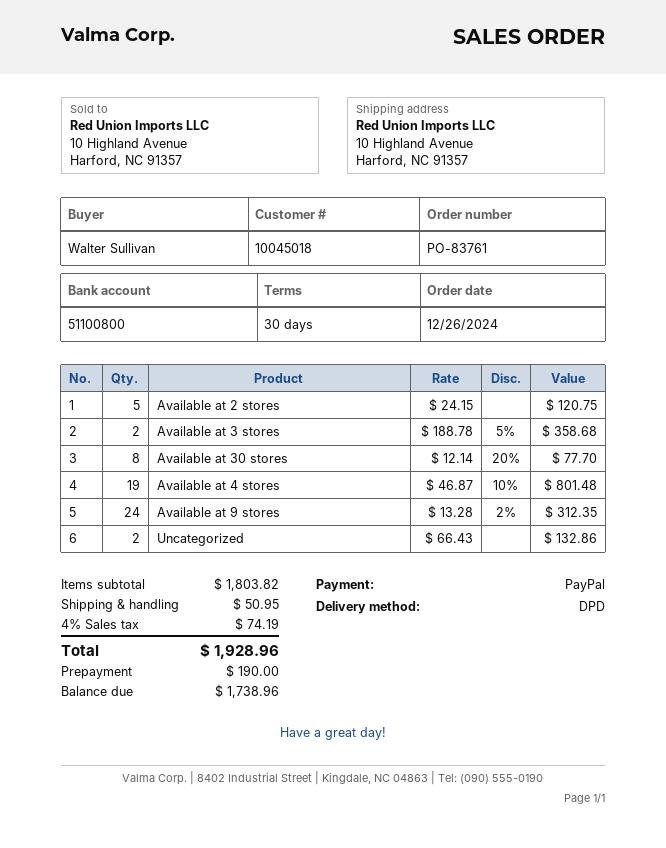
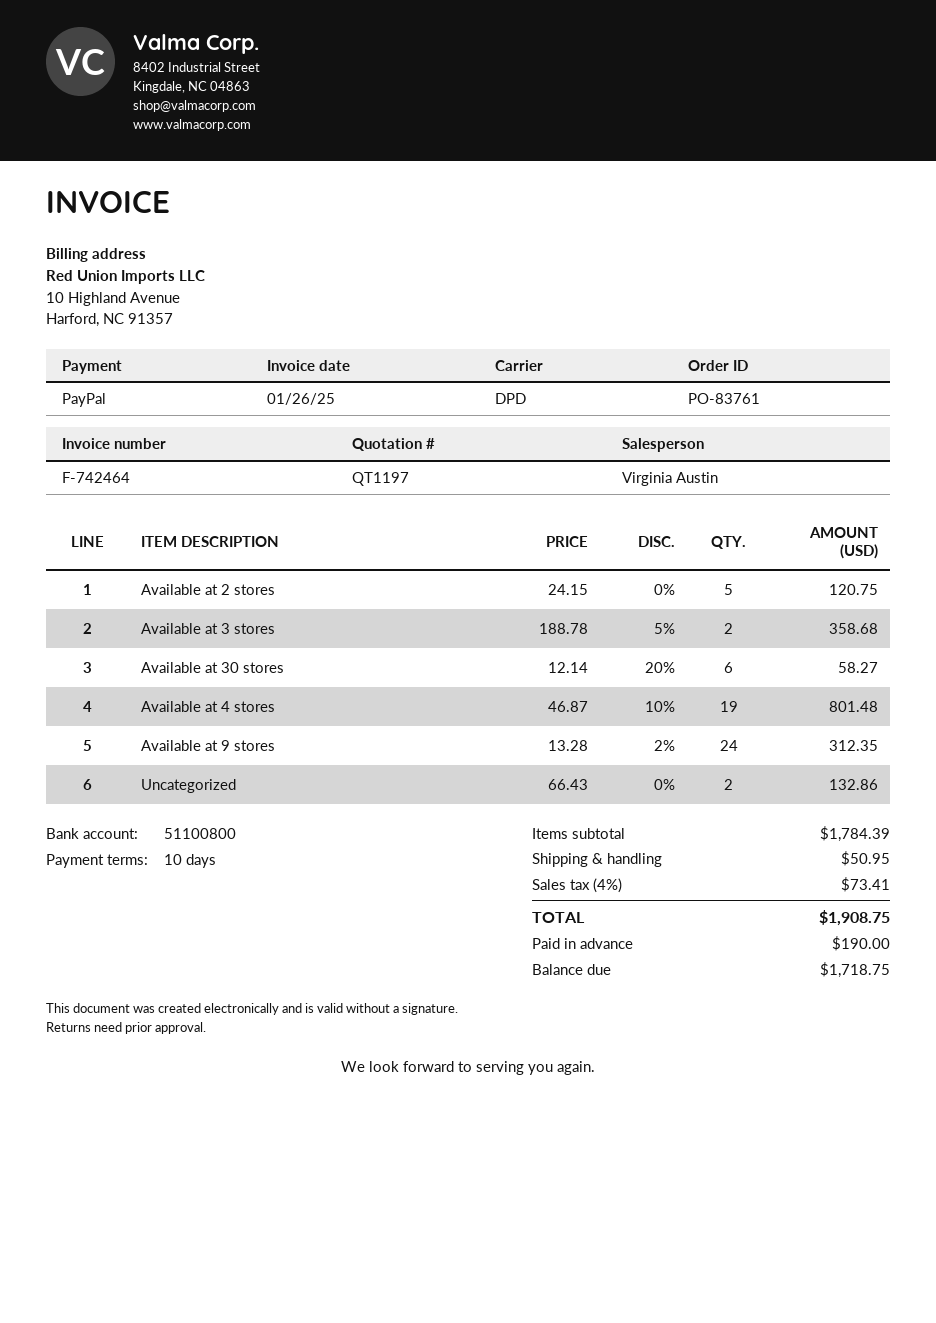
payment terms: 30 days -> 10 days
Available at 30 stores: 8 x 12.14 - 20% = 77.70 -> 6 x 12.14 - 20% = 58.27
subtotal: 1803.82 -> 1784.39
tax: 4% = 74.19 -> 4% = 73.41
total: 1928.96 -> 1908.75
balance: 1738.96 -> 1718.75

